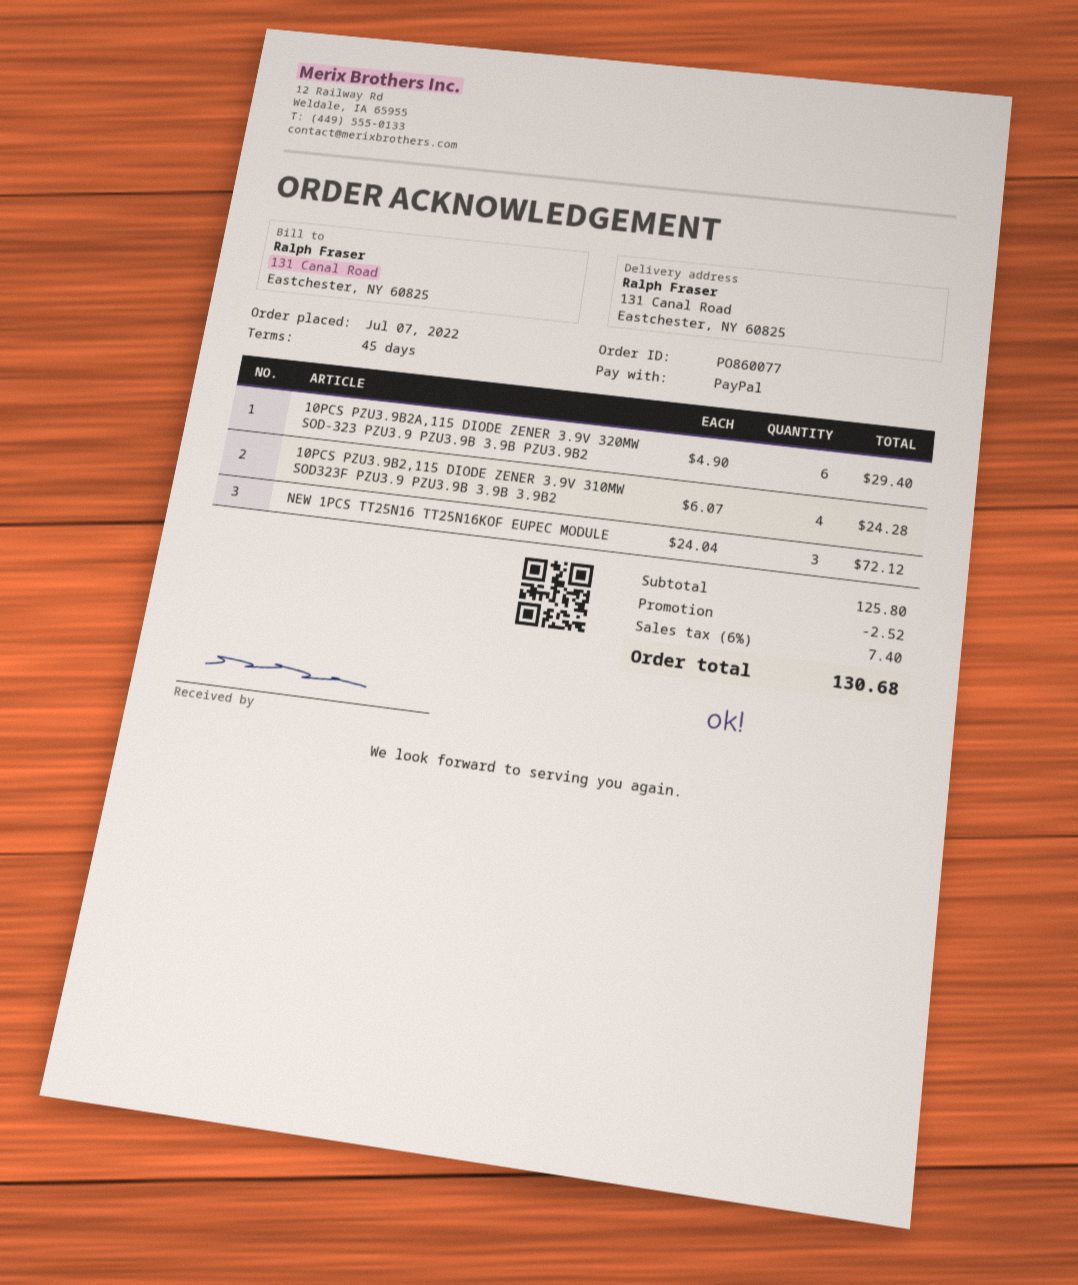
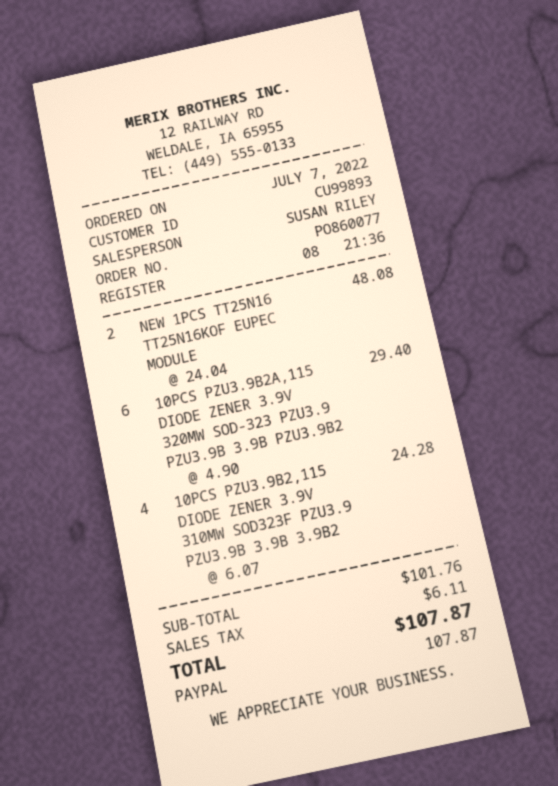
NEW 1PCS TT25N16 TT25N16KOF EUPEC MODULE: 3 x 24.04 = 72.12 -> 2 x 24.04 = 48.08
subtotal: 125.80 -> 101.76
discount: 2.52 -> none
tax: 7.40 -> 6.11
total: 130.68 -> 107.87

